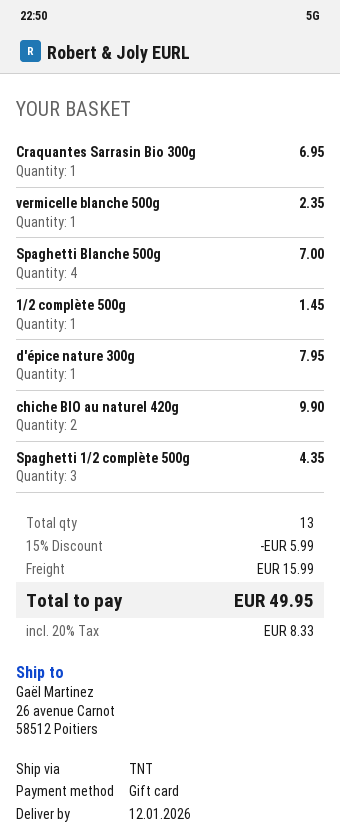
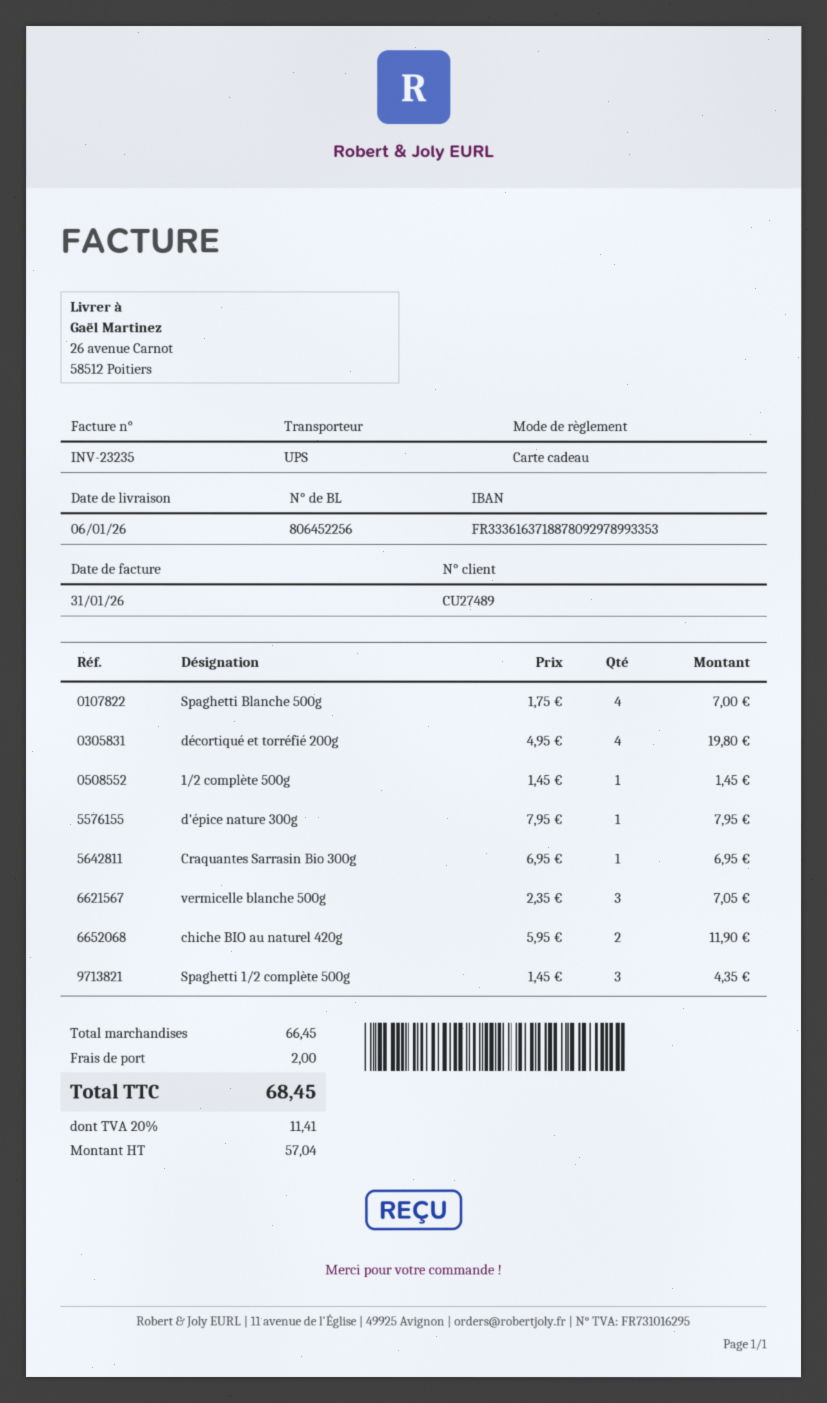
delivery date: 2026-01-12 -> 2026-01-06
shipping method: TNT -> UPS
vermicelle blanche 500g: 1 for 2.35 -> 3 for 7.05
chiche BIO au naturel 420g: 2 for 9.90 -> 2 for 11.90
décortiqué et torréfié 200g: none -> 4 for 19.80
discount: 15% = 5.99 -> none
shipping: 15.99 -> 2.00
tax: 20% = 8.33 -> 20% = 11.41
total: 49.95 -> 68.45

